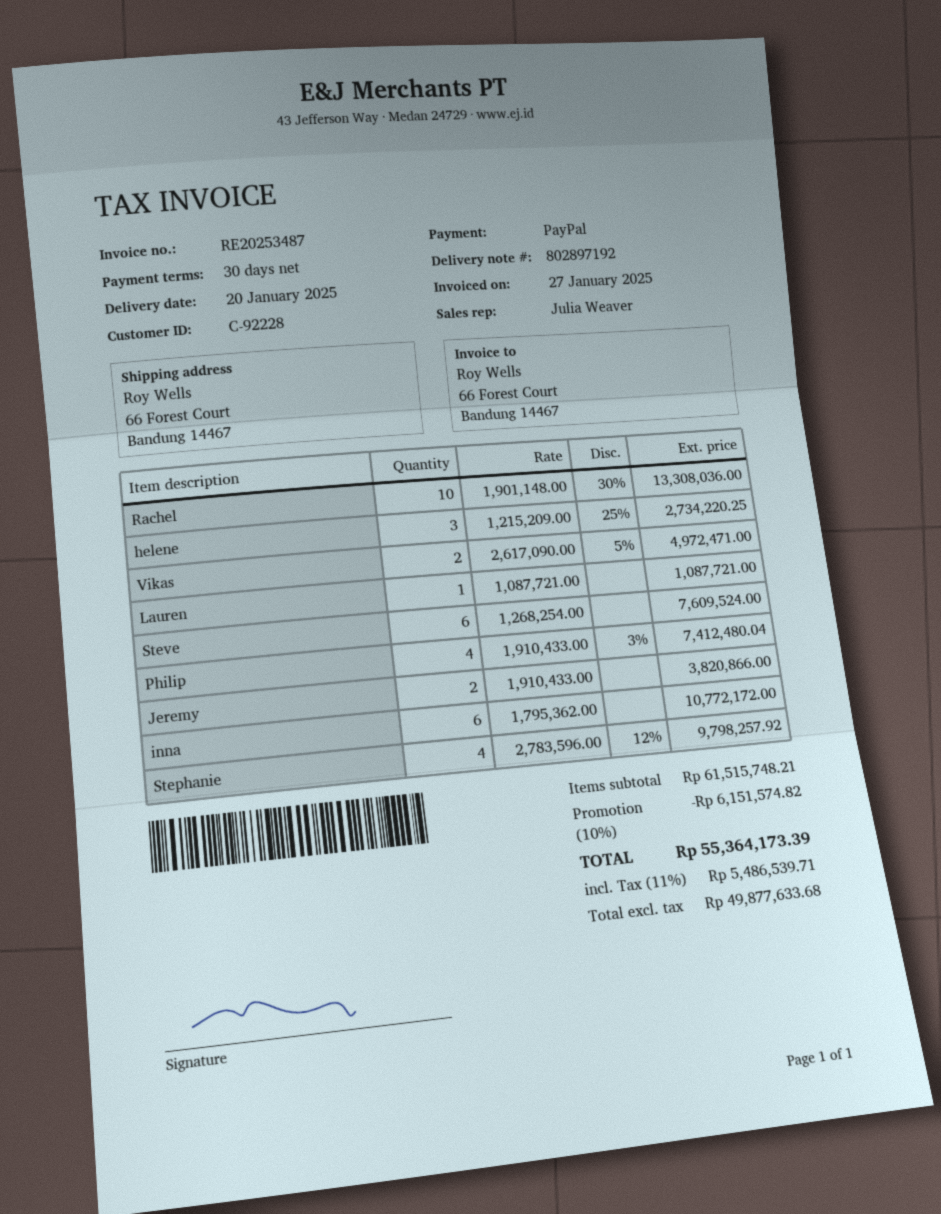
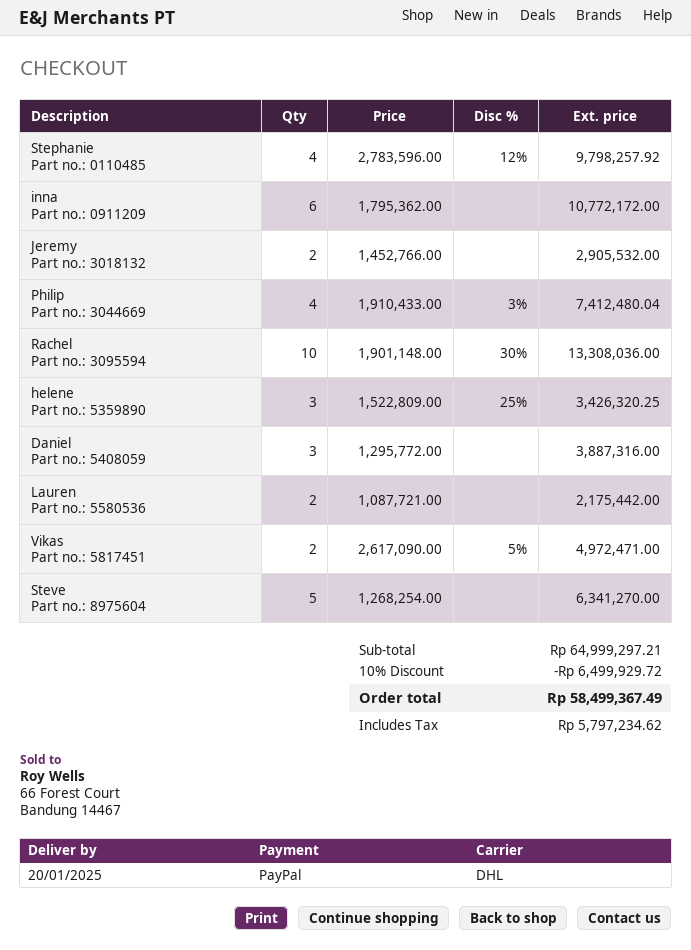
helene: 3 x 1215209.00 - 25% = 2734220.25 -> 3 x 1522809.00 - 25% = 3426320.25
Lauren: 1 x 1087721.00 = 1087721.00 -> 2 x 1087721.00 = 2175442.00
Steve: 6 x 1268254.00 = 7609524.00 -> 5 x 1268254.00 = 6341270.00
Jeremy: 2 x 1910433.00 = 3820866.00 -> 2 x 1452766.00 = 2905532.00
Daniel: none -> 3 x 1295772.00 = 3887316.00
subtotal: 61515748.21 -> 64999297.21
discount: 10% = 6151574.82 -> 10% = 6499929.72
tax: 5486539.71 -> 5797234.62
total: 55364173.39 -> 58499367.49

